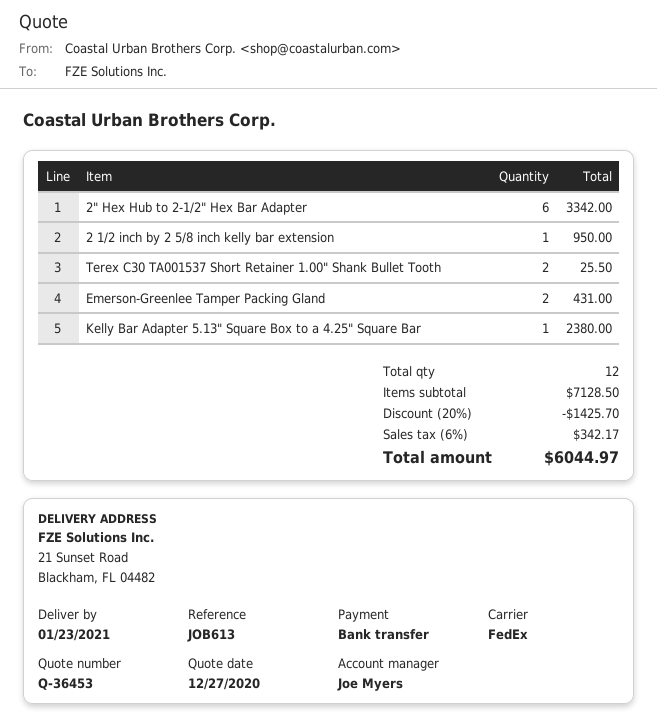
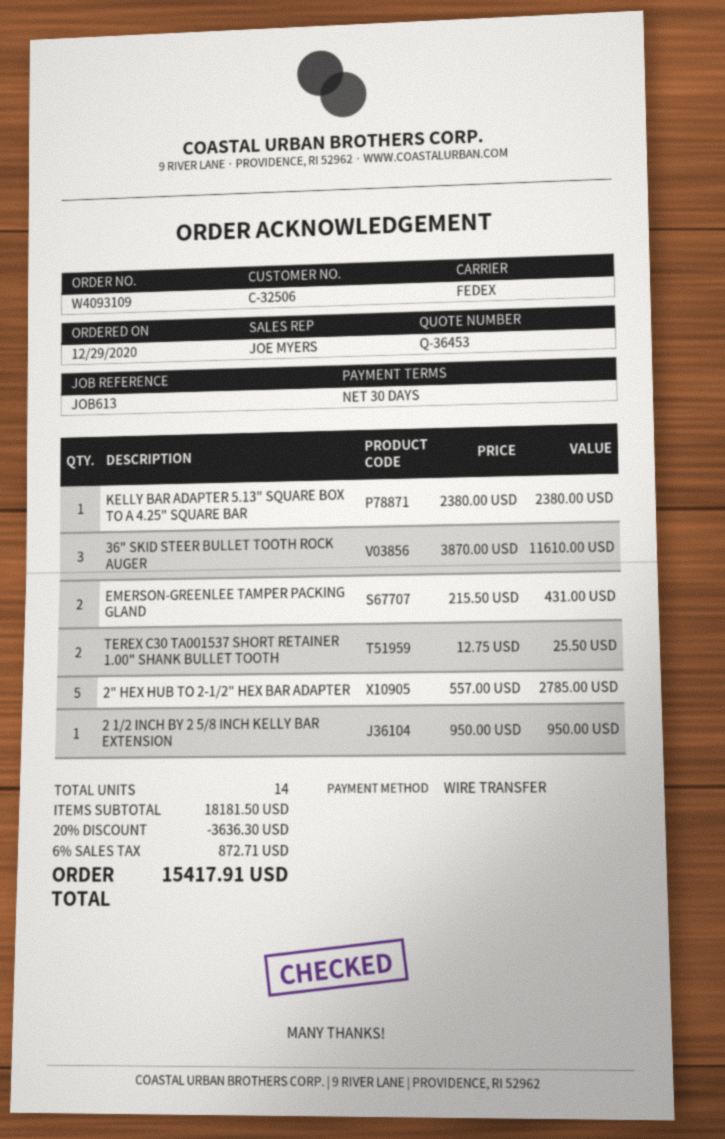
2" Hex Hub to 2-1/2" Hex Bar Adapter: 6 for 3342.00 -> 5 for 2785.00
36" SKID STEER BULLET TOOTH ROCK AUGER: none -> 3 for 11610.00
total quantity: 12 -> 14
subtotal: 7128.50 -> 18181.50
discount: 20% = 1425.70 -> 20% = 3636.30
tax: 6% = 342.17 -> 6% = 872.71
total: 6044.97 -> 15417.91

